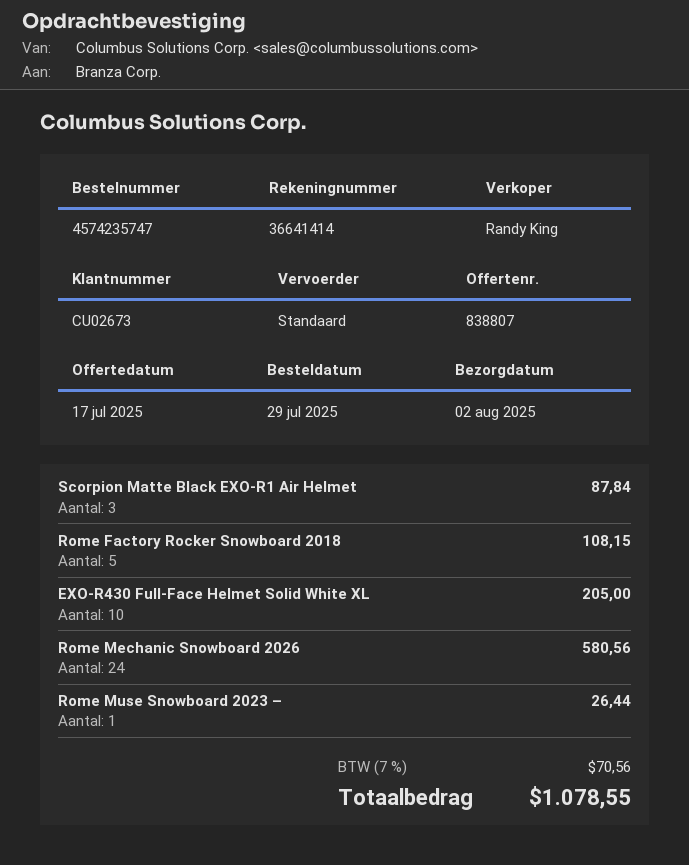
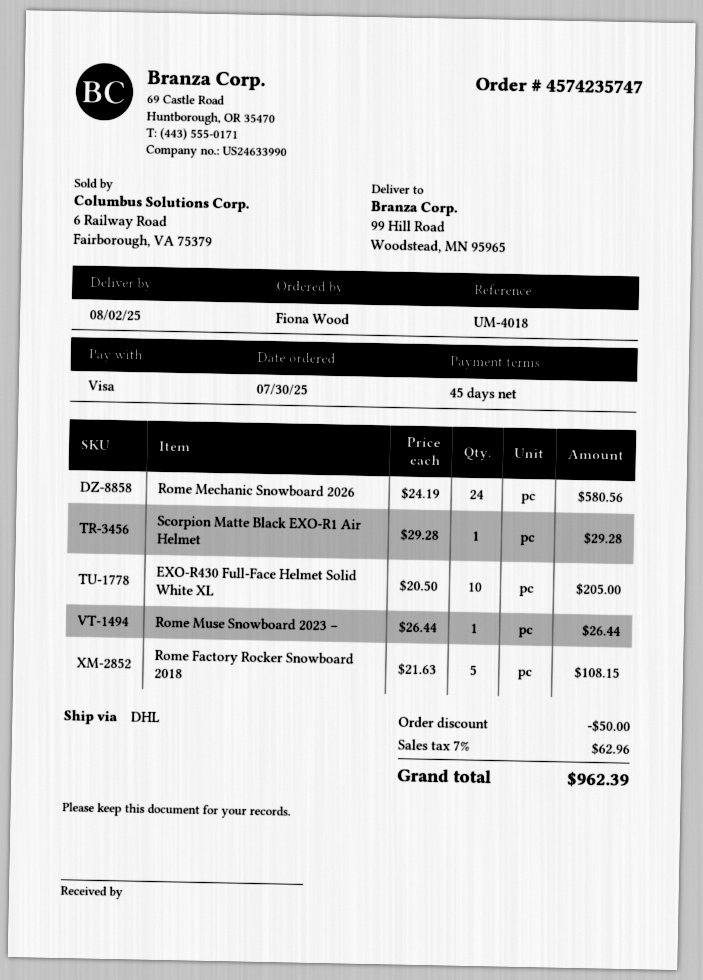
order date: 2025-07-29 -> 2025-07-30
shipping method: standard -> DHL
Scorpion Matte Black EXO-R1 Air Helmet: 3 for 87.84 -> 1 for 29.28
discount: none -> 50.00
tax: 7% = 70.56 -> 7% = 62.96
total: 1078.55 -> 962.39

